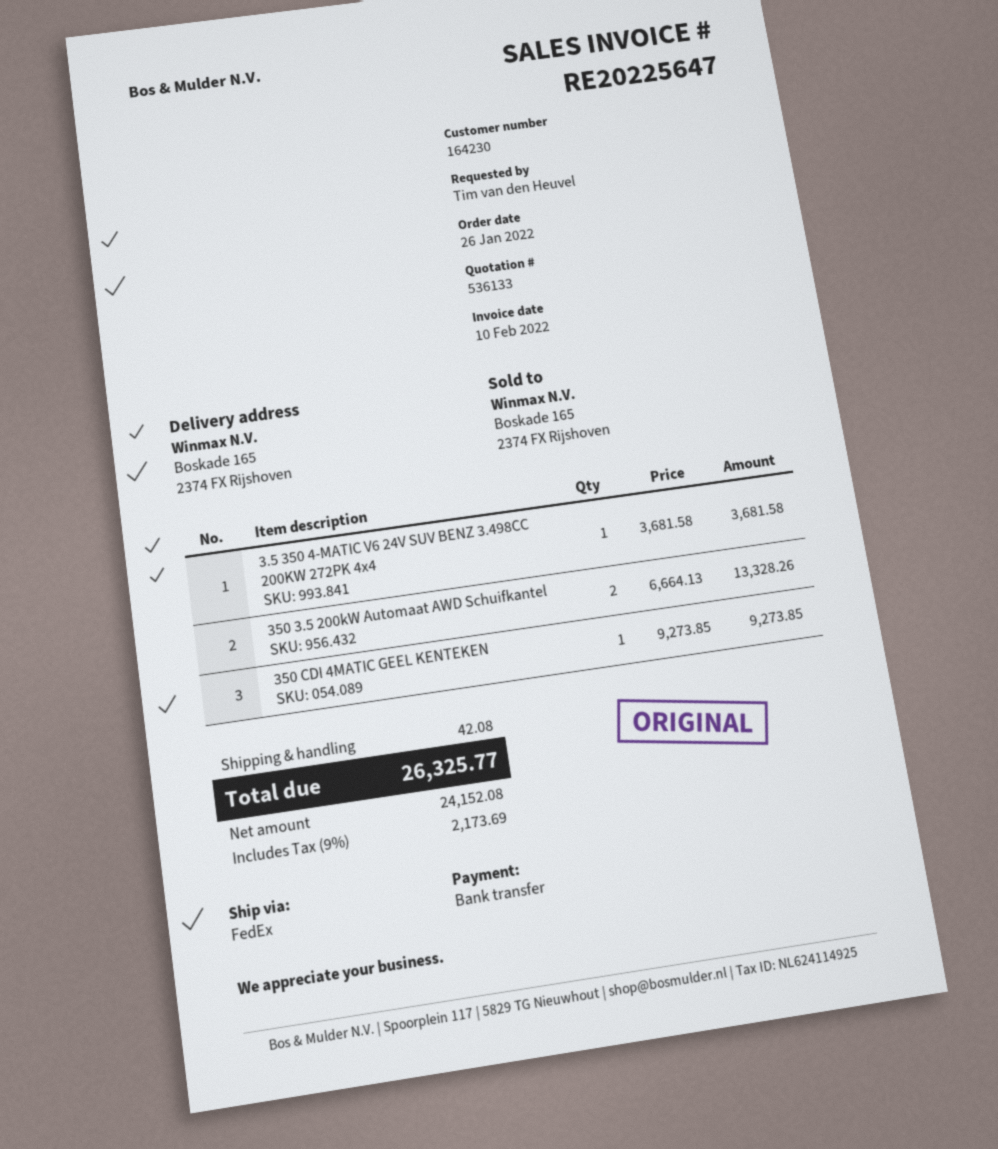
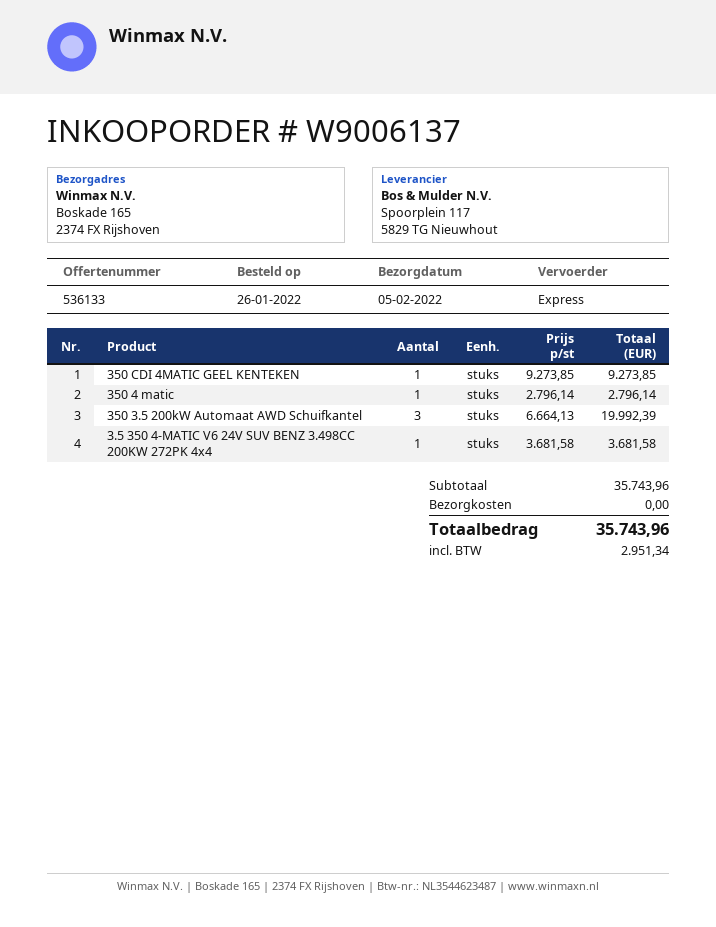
shipping method: FedEx -> express
350 3.5 200kW Automaat AWD Schuifkantel: 2 x 6664.13 = 13328.26 -> 3 x 6664.13 = 19992.39
350 4 matic: none -> 1 x 2796.14 = 2796.14
shipping: 42.08 -> 0.00
tax: 2173.69 -> 2951.34
total: 26325.77 -> 35743.96

